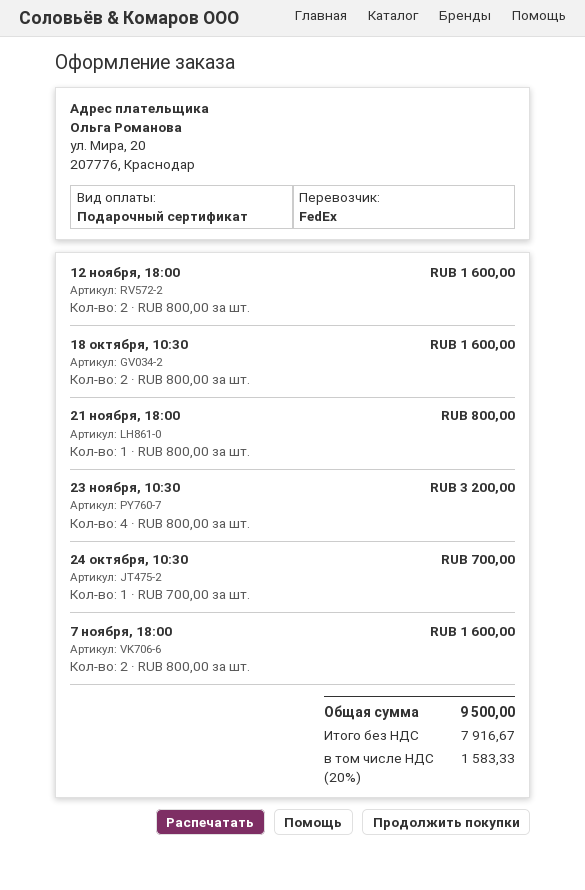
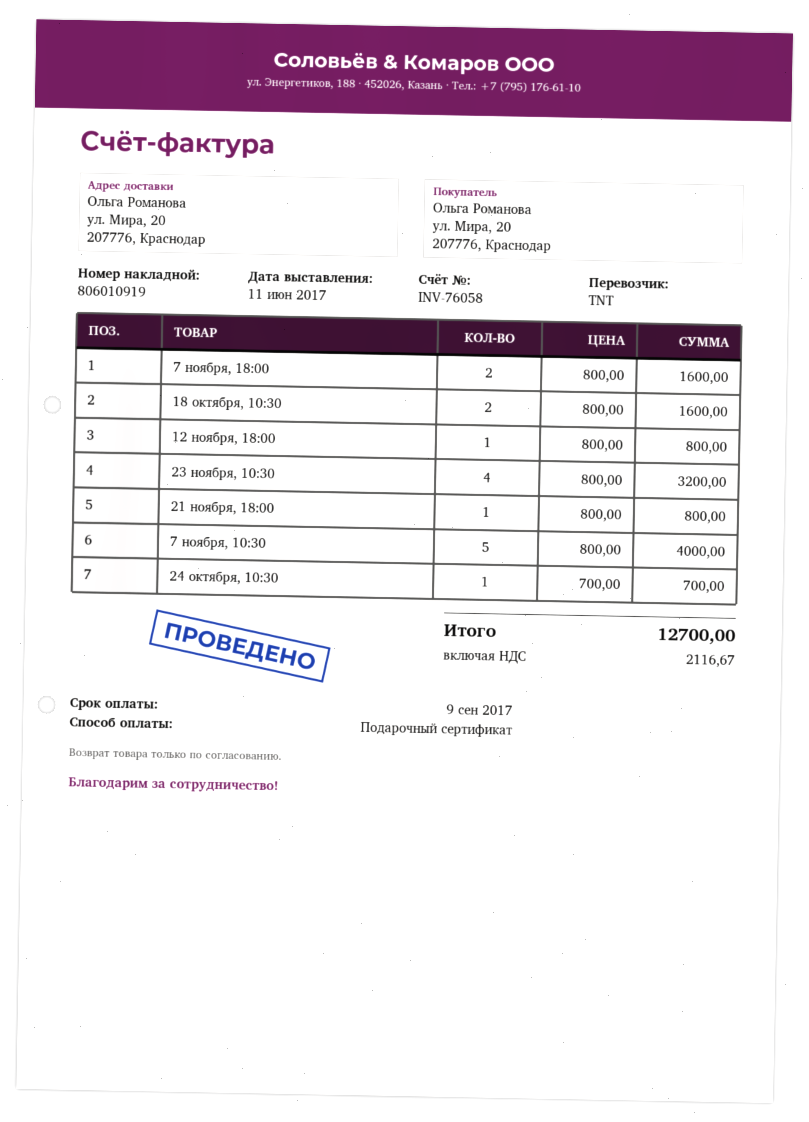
shipping method: FedEx -> TNT
12 ноября, 18:00: 2 x 800.00 = 1600.00 -> 1 x 800.00 = 800.00
7 ноября, 10:30: none -> 5 x 800.00 = 4000.00
tax: 1583.33 -> 2116.67
total: 9500.00 -> 12700.00

